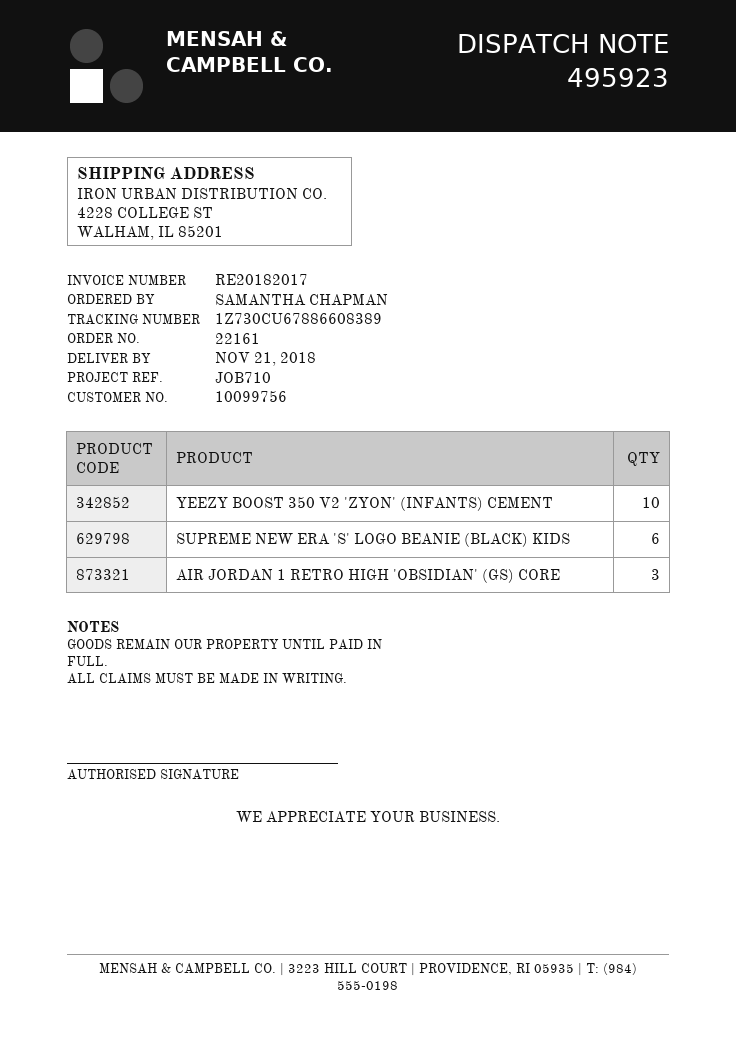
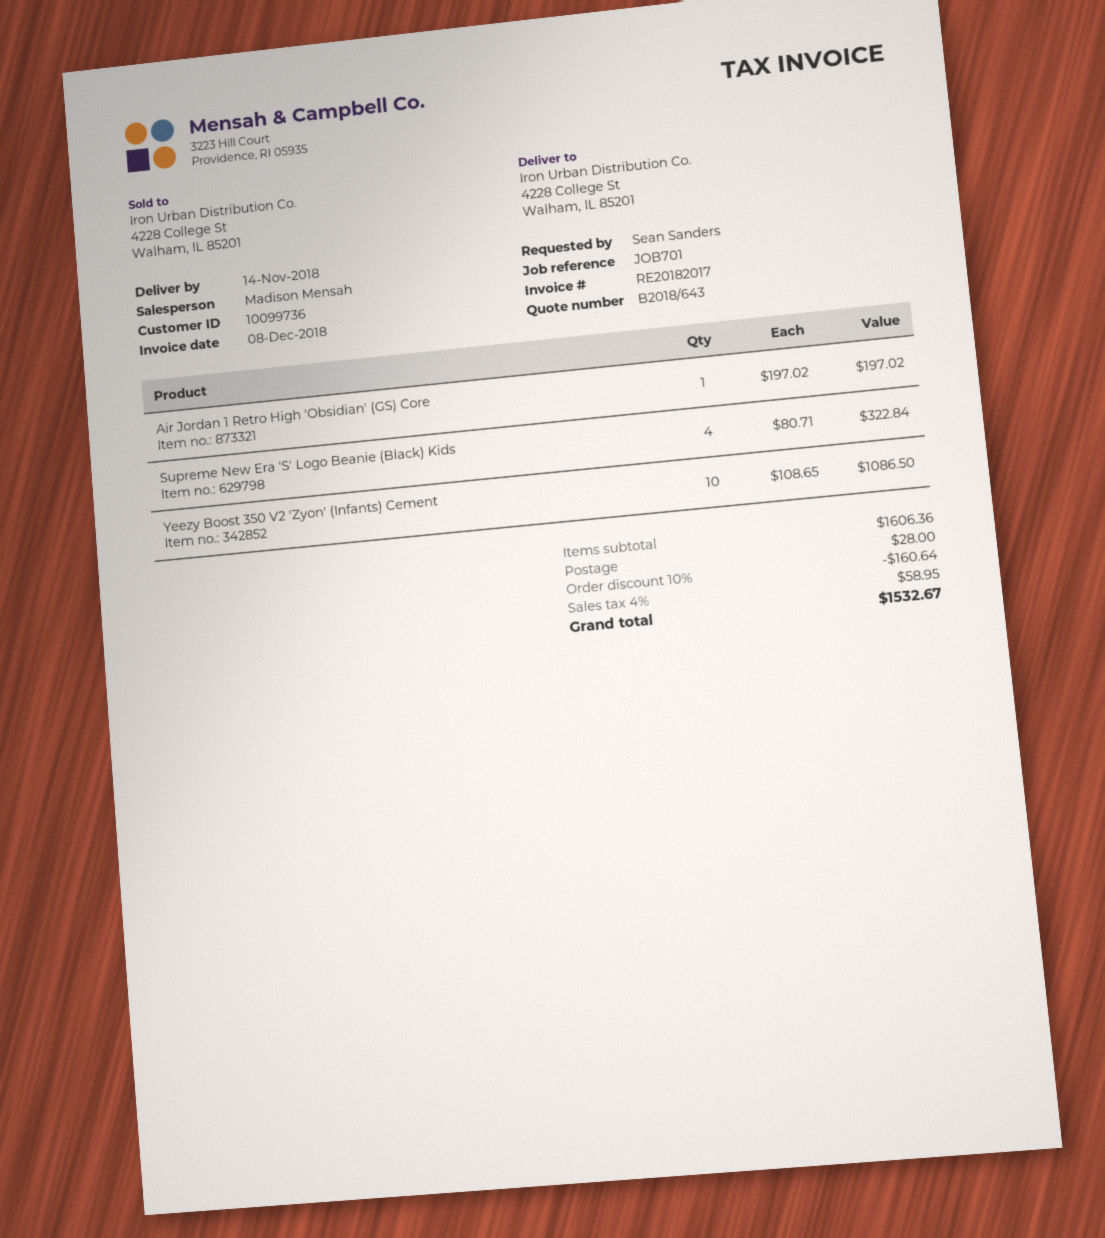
delivery date: 2018-11-21 -> 2018-11-14
customer number: 10099756 -> 10099736
reference: JOB710 -> JOB701
ordered by: SAMANTHA CHAPMAN -> Sean Sanders
SUPREME NEW ERA 'S' LOGO BEANIE (BLACK) KIDS: 6 -> 4
AIR JORDAN 1 RETRO HIGH 'OBSIDIAN' (GS) CORE: 3 -> 1

